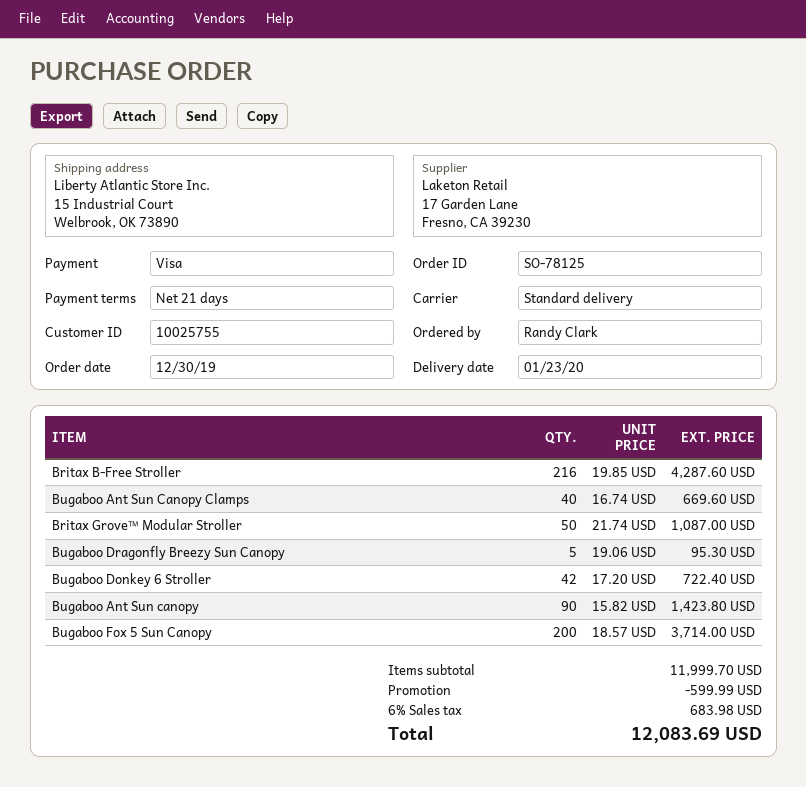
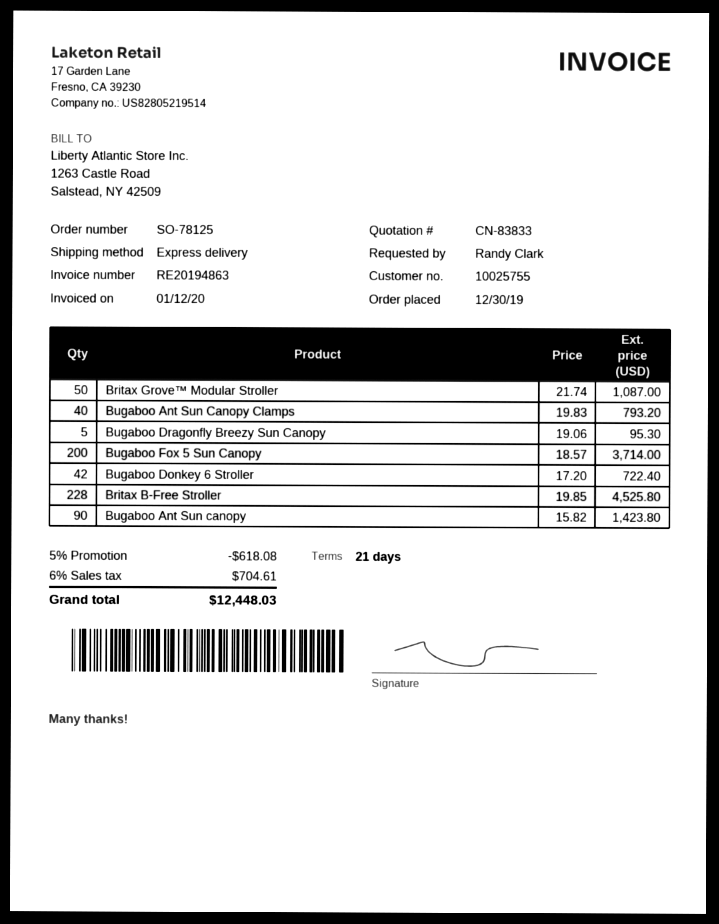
shipping method: standard -> express
Britax B-Free Stroller: 216 x 19.85 = 4287.60 -> 228 x 19.85 = 4525.80
Bugaboo Ant Sun Canopy Clamps: 40 x 16.74 = 669.60 -> 40 x 19.83 = 793.20
discount: 599.99 -> 618.08
tax: 6% = 683.98 -> 6% = 704.61
total: 12083.69 -> 12448.03

